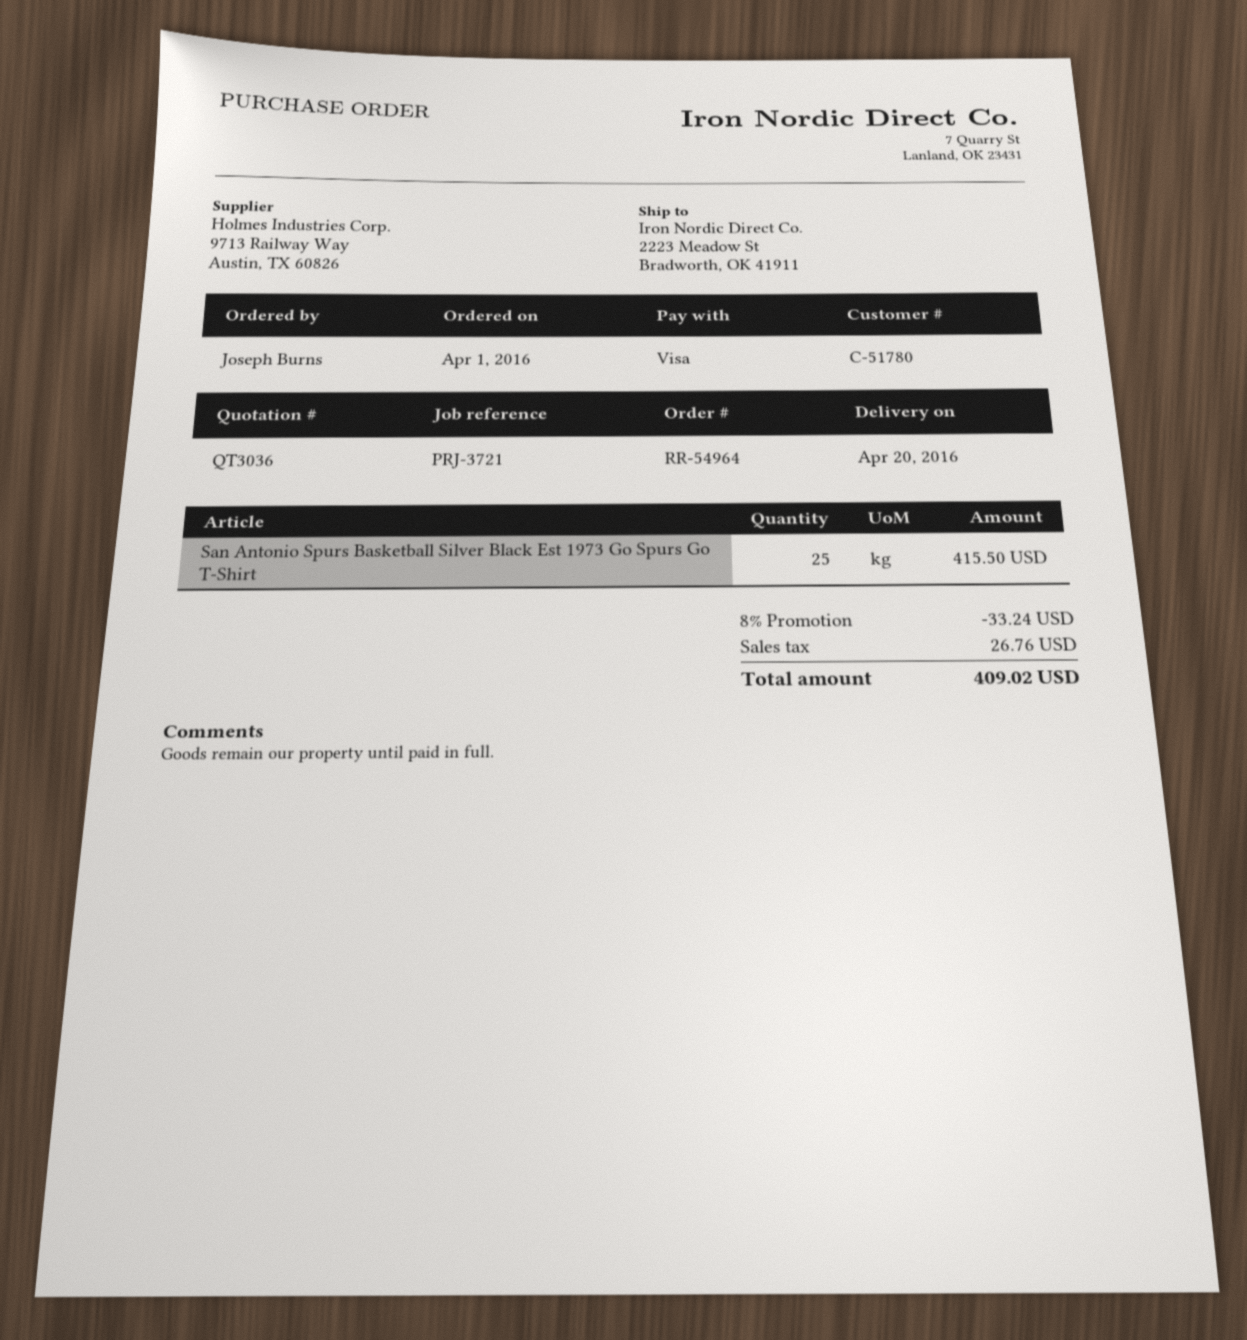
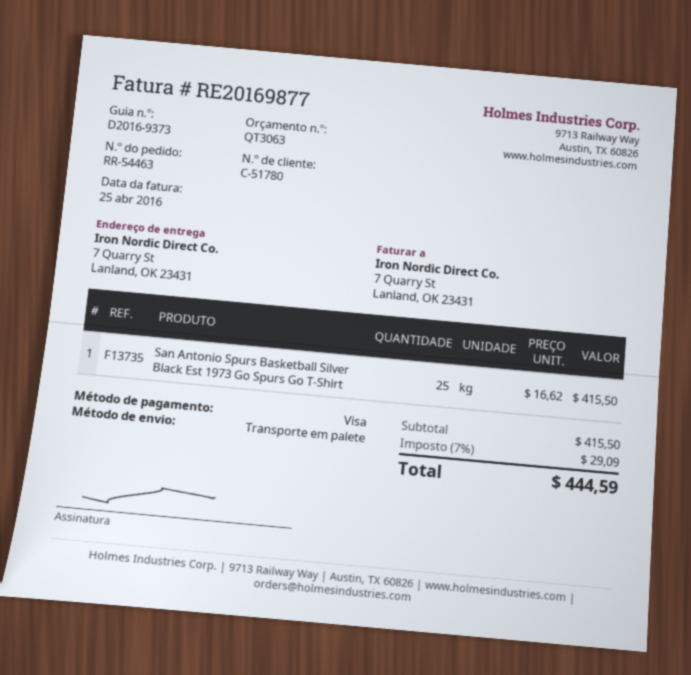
quote number: QT3036 -> QT3063
order number: RR-54964 -> RR-54463
ship to: 2223 Meadow St, Bradworth, OK 41911 -> 7 Quarry St, Lanland, OK 23431
discount: 8% = 33.24 -> none
tax: 26.76 -> 29.09
total: 409.02 -> 444.59

